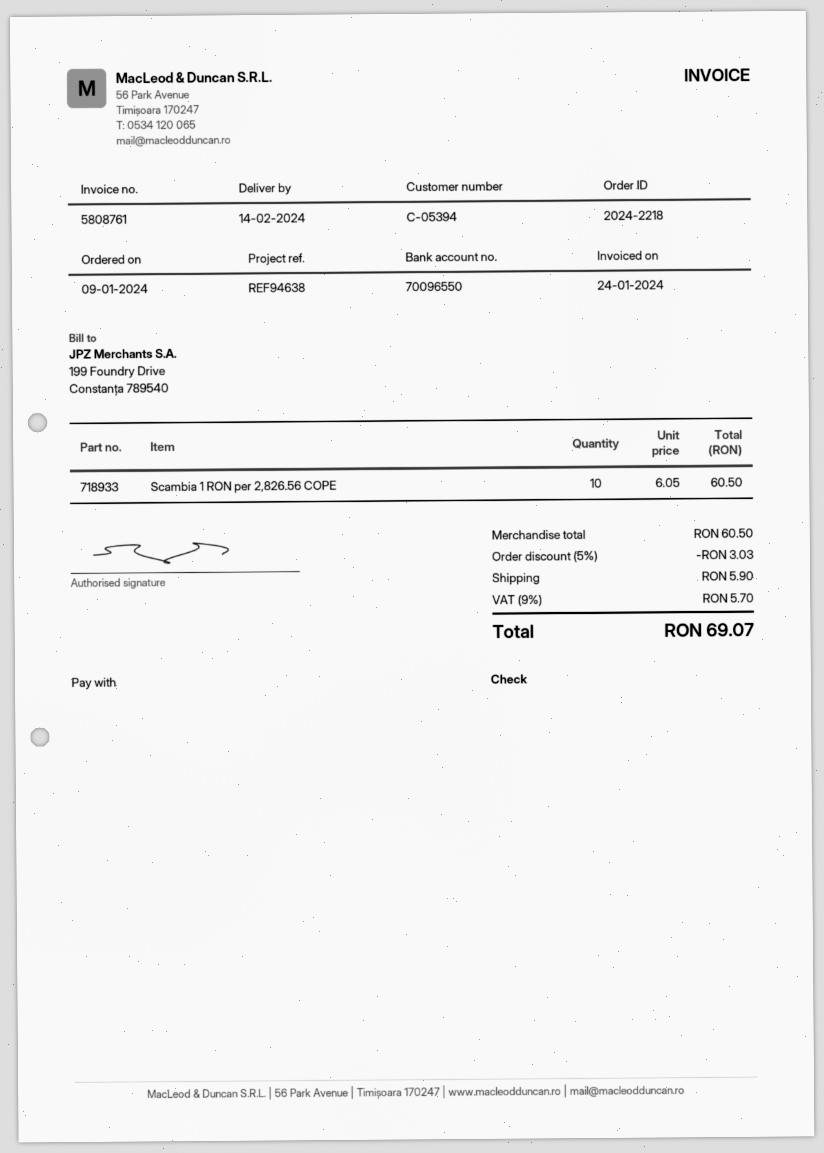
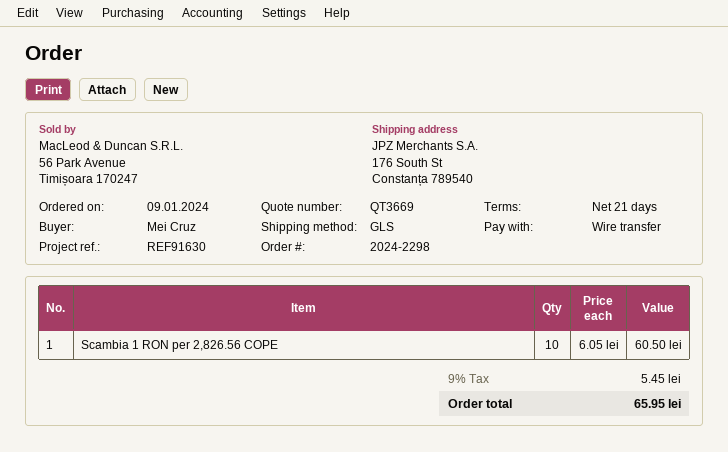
order number: 2024-2218 -> 2024-2298
reference: REF94638 -> REF91630
payment method: cheque -> bank transfer
discount: 5% = 3.03 -> none
shipping: 5.90 -> none
tax: 9% = 5.70 -> 9% = 5.45
total: 69.07 -> 65.95

